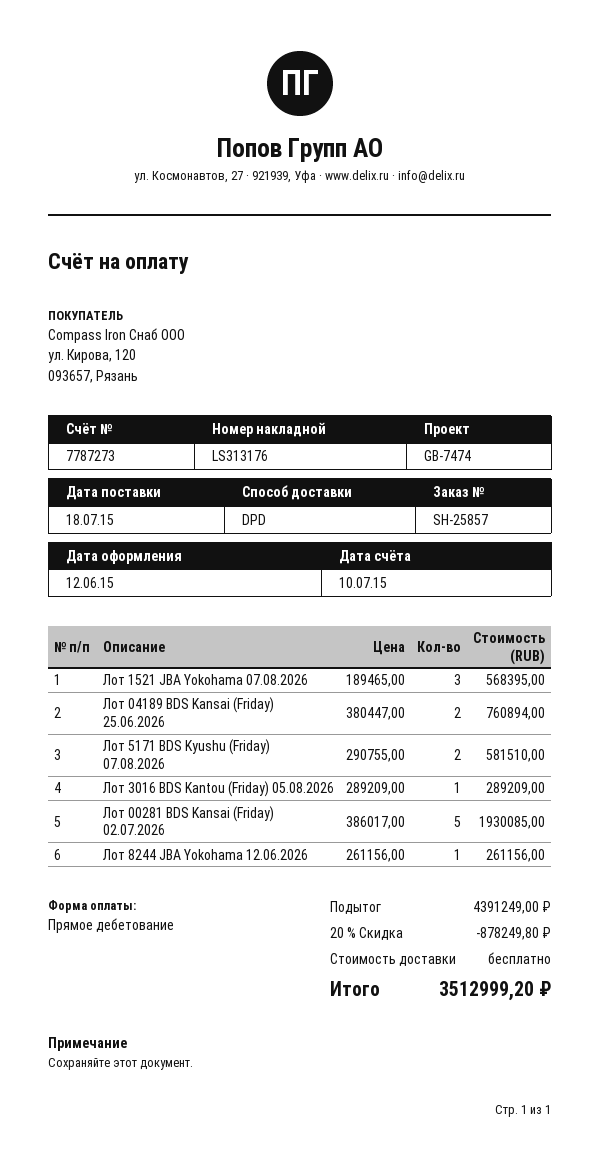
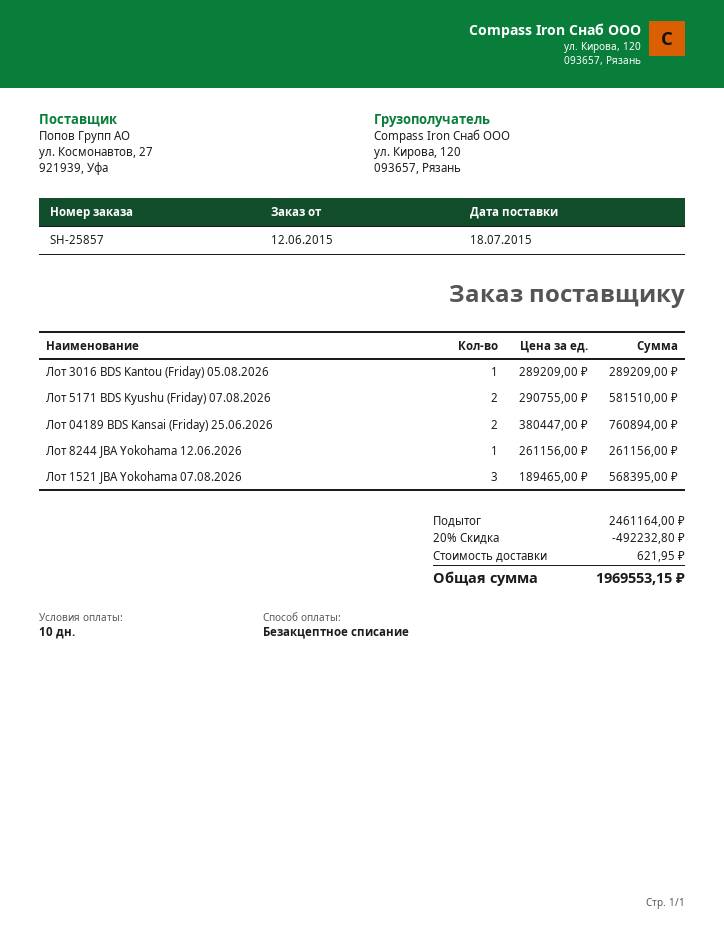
Лот 00281 BDS Kansai (Friday) 02.07.2026: 5 x 386017.00 = 1930085.00 -> none
subtotal: 4391249.00 -> 2461164.00
discount: 20% = 878249.80 -> 20% = 492232.80
shipping: 0.00 -> 621.95
total: 3512999.20 -> 1969553.15

